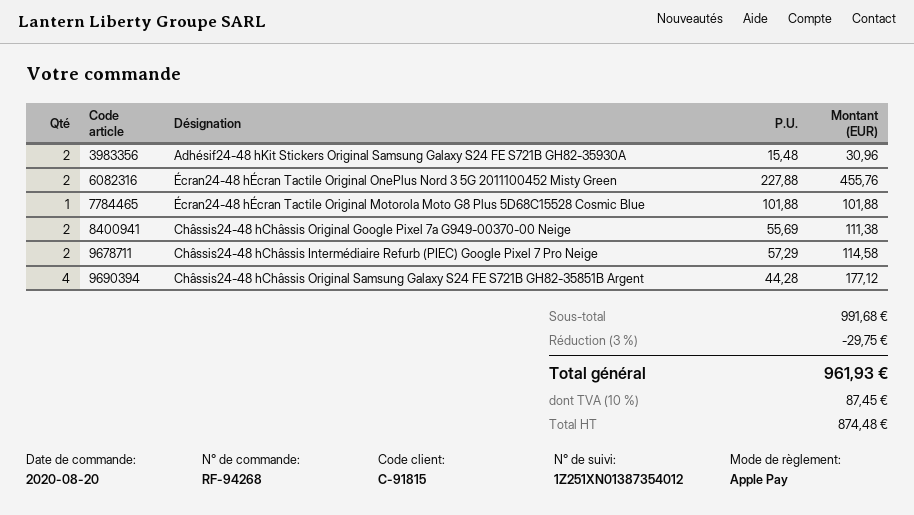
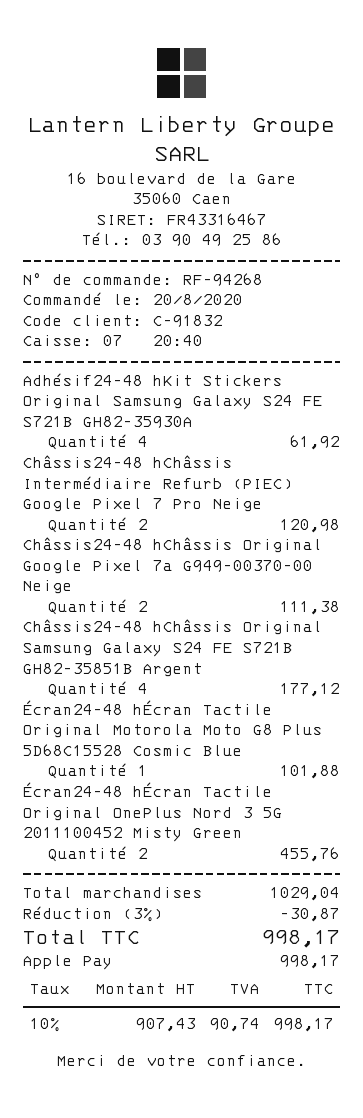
customer number: C-91815 -> C-91832
Adhésif24-48 hKit Stickers Original Samsung Galaxy S24 FE S721B GH82-35930A: 2 for 30.96 -> 4 for 61.92
Châssis24-48 hChâssis Intermédiaire Refurb (PIEC) Google Pixel 7 Pro Neige: 2 for 114.58 -> 2 for 120.98
subtotal: 991.68 -> 1029.04
discount: 3% = 29.75 -> 3% = 30.87
net: 874.48 -> 907.43
tax: 10% = 87.45 -> 10% = 90.74
total: 961.93 -> 998.17

